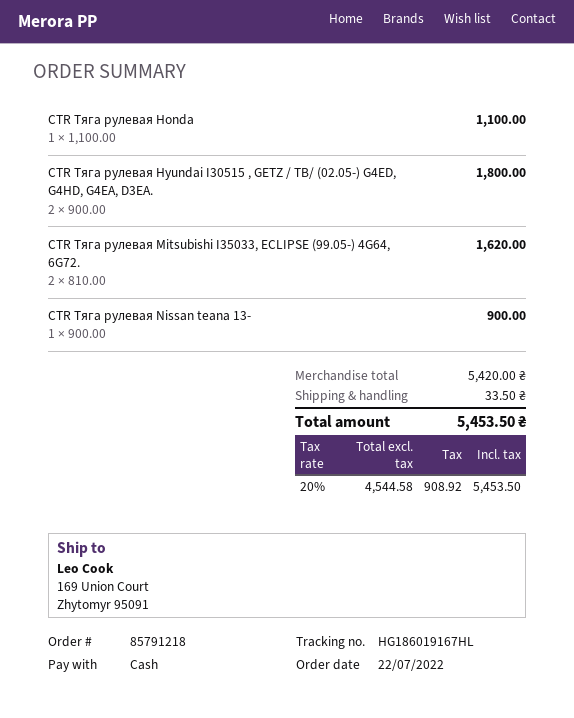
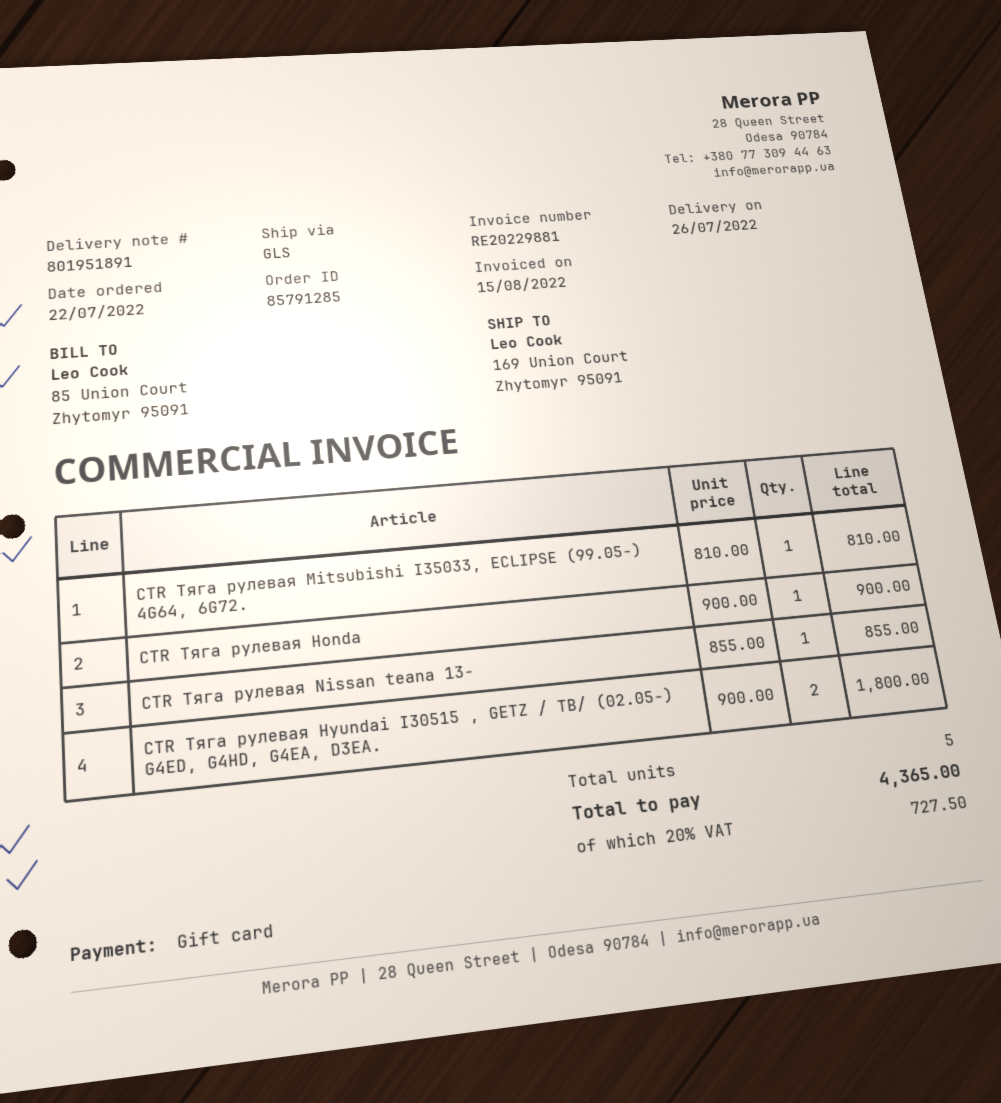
order number: 85791218 -> 85791285
payment method: cash -> gift card
CTR Тяга рулевая Honda: 1 x 1100.00 = 1100.00 -> 1 x 900.00 = 900.00
CTR Тяга рулевая Mitsubishi I35033, ECLIPSE (99.05-) 4G64, 6G72.: 2 x 810.00 = 1620.00 -> 1 x 810.00 = 810.00
CTR Тяга рулевая Nissan teana 13-: 1 x 900.00 = 900.00 -> 1 x 855.00 = 855.00
shipping: 33.50 -> none
tax: 20% = 908.92 -> 20% = 727.50
total: 5453.50 -> 4365.00

